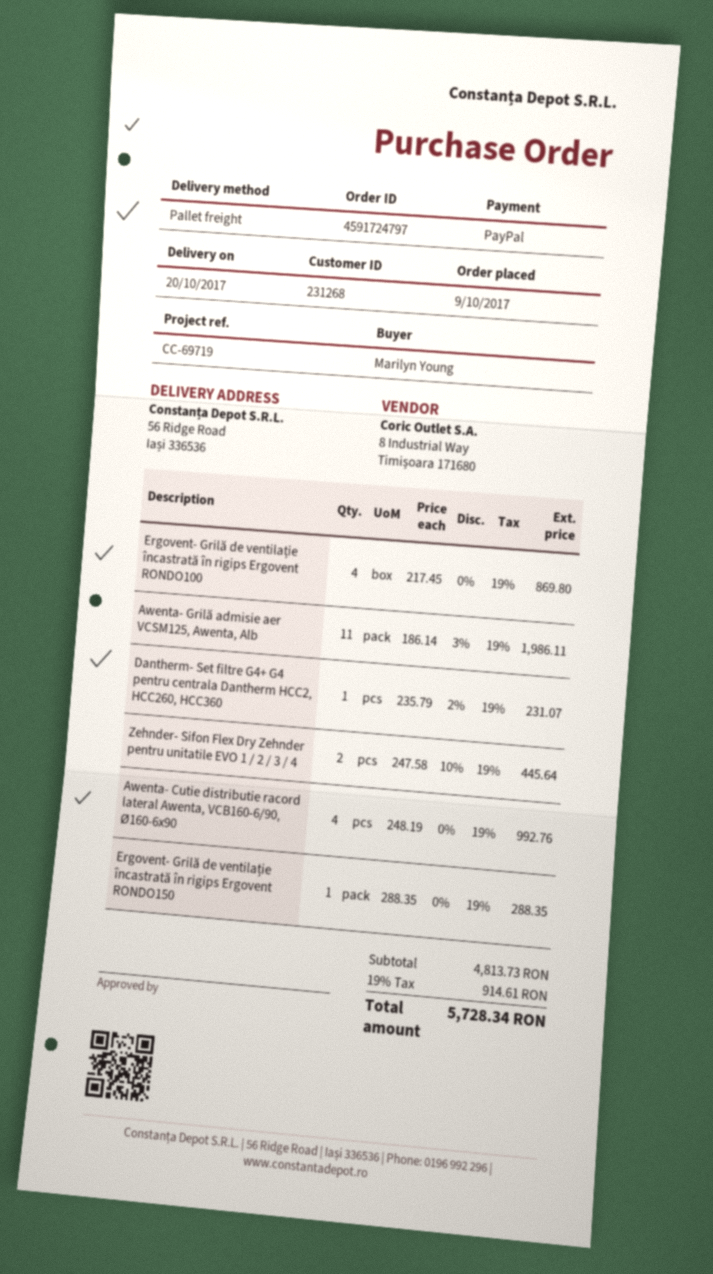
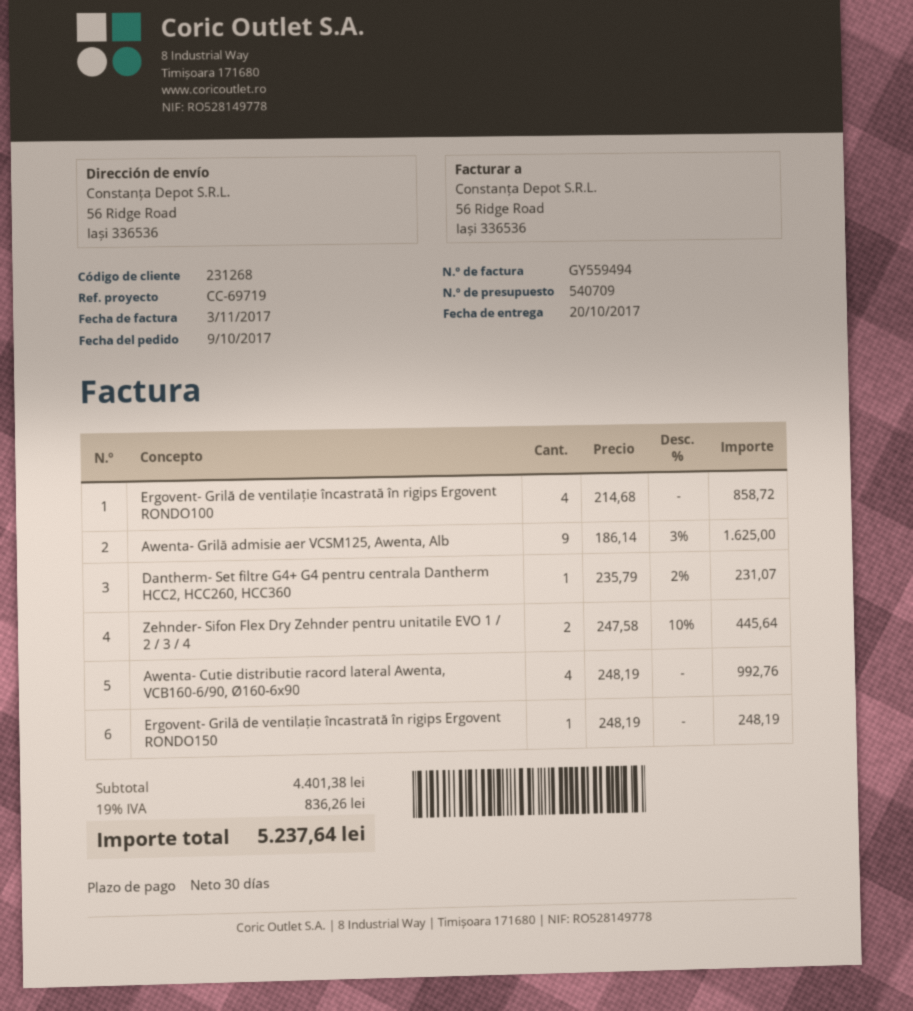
Ergovent- Grilă de ventilație încastrată în rigips Ergovent RONDO100: 4 x 217.45 = 869.80 -> 4 x 214.68 = 858.72
Awenta- Grilă admisie aer VCSM125, Awenta, Alb: 11 x 186.14 - 3% = 1986.11 -> 9 x 186.14 - 3% = 1625.00
Ergovent- Grilă de ventilație încastrată în rigips Ergovent RONDO150: 1 x 288.35 = 288.35 -> 1 x 248.19 = 248.19
subtotal: 4813.73 -> 4401.38
tax: 19% = 914.61 -> 19% = 836.26
total: 5728.34 -> 5237.64

